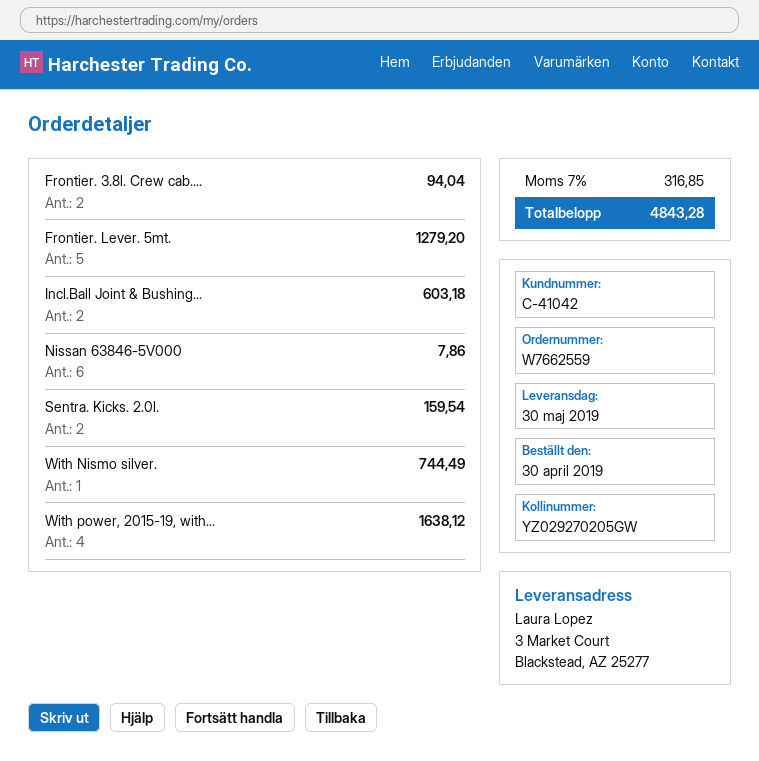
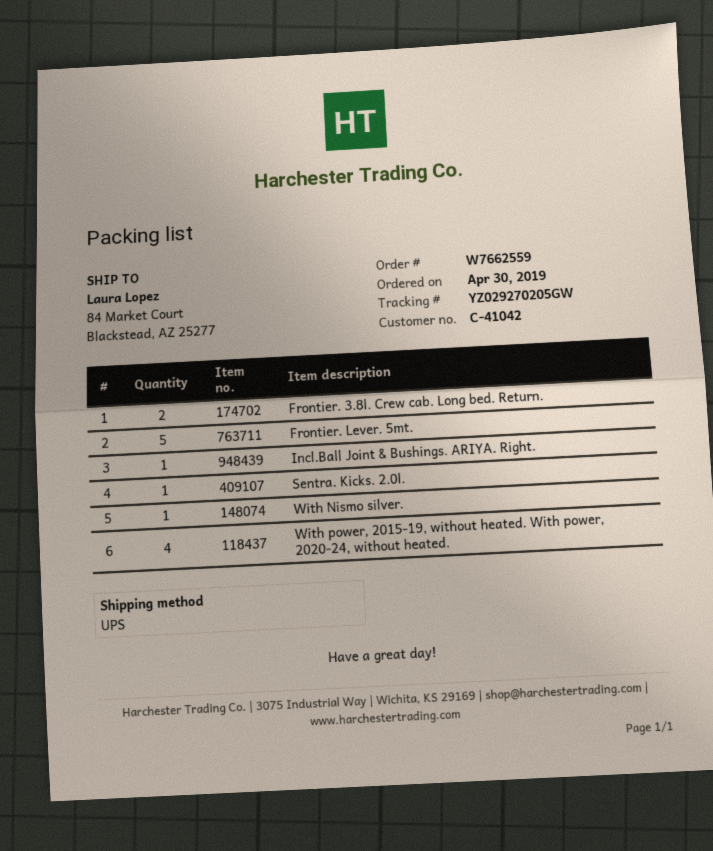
ship to: 3 Market Court, Blackstead, AZ 25277 -> 84 Market Court, Blackstead, AZ 25277
Incl.Ball Joint & Bushing...: 2 -> 1
Nissan 63846-5V000: 6 -> none
Sentra. Kicks. 2.0l.: 2 -> 1

